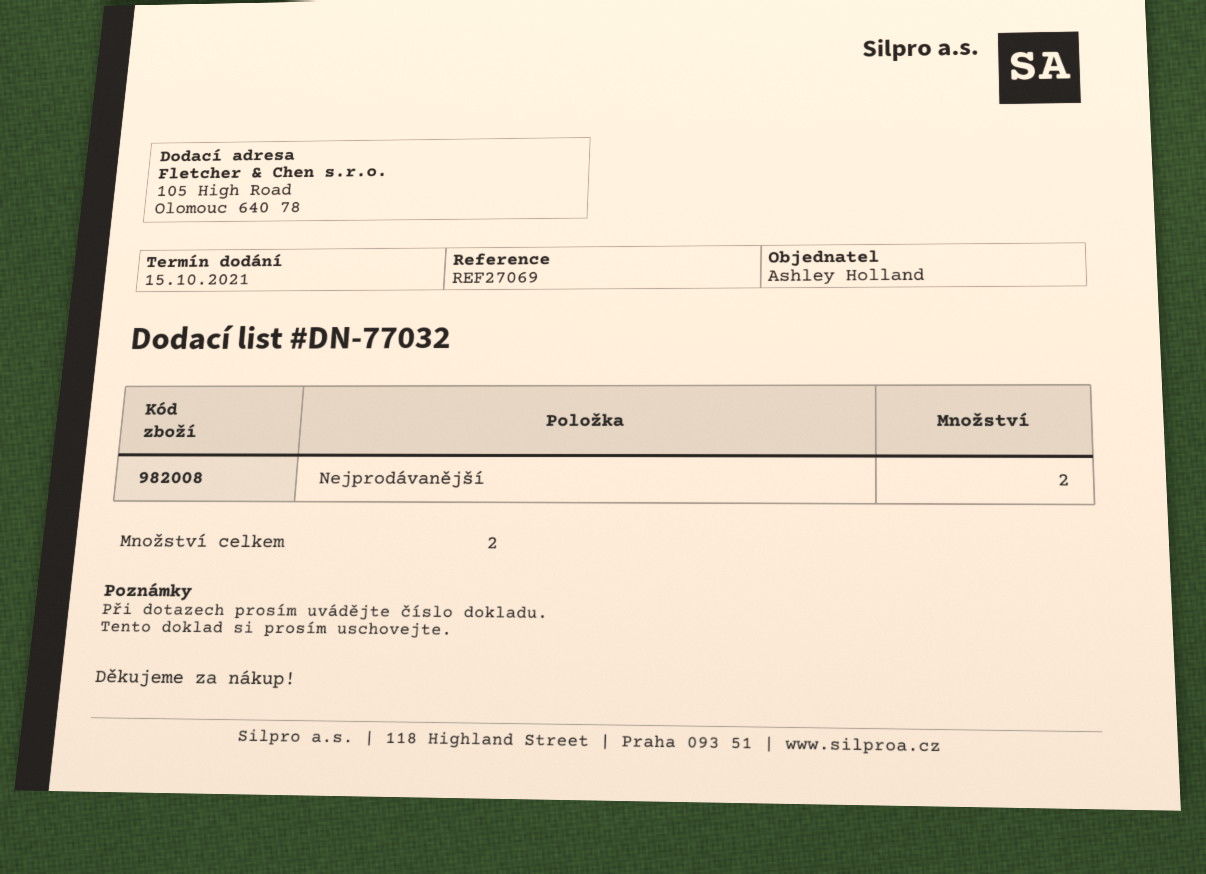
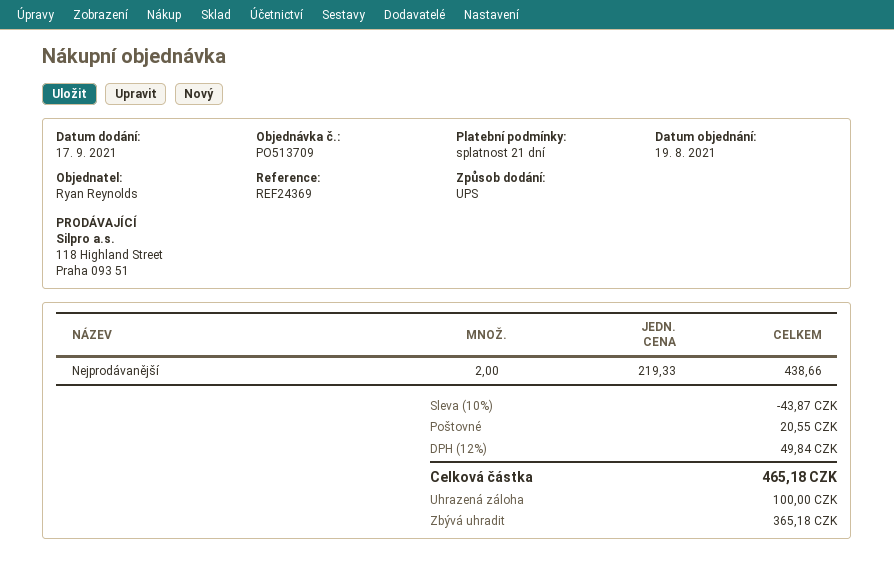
delivery date: 2021-10-15 -> 2021-09-17
reference: REF27069 -> REF24369
ordered by: Ashley Holland -> Ryan Reynolds

